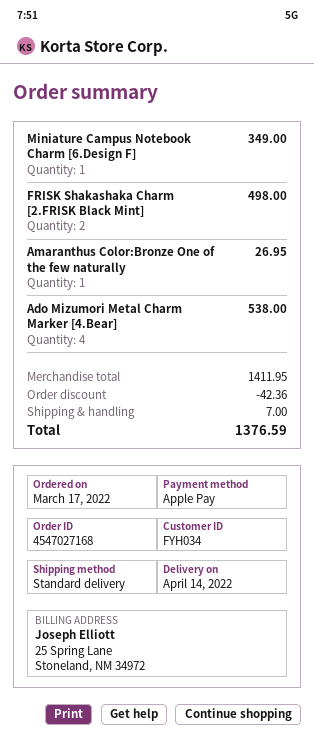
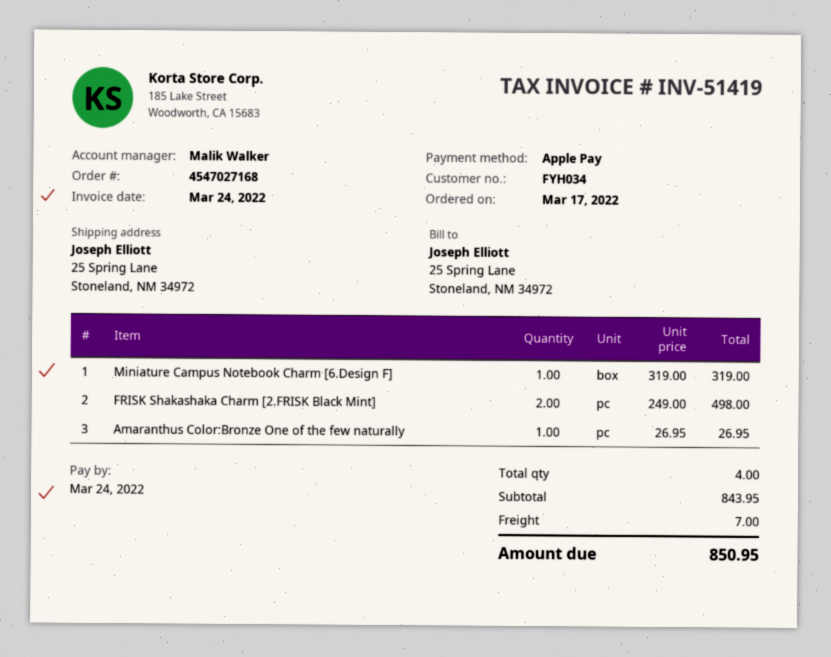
Miniature Campus Notebook Charm [6.Design F]: 1 for 349.00 -> 1 for 319.00
Ado Mizumori Metal Charm Marker [4.Bear]: 4 for 538.00 -> none
subtotal: 1411.95 -> 843.95
discount: 42.36 -> none
total: 1376.59 -> 850.95

